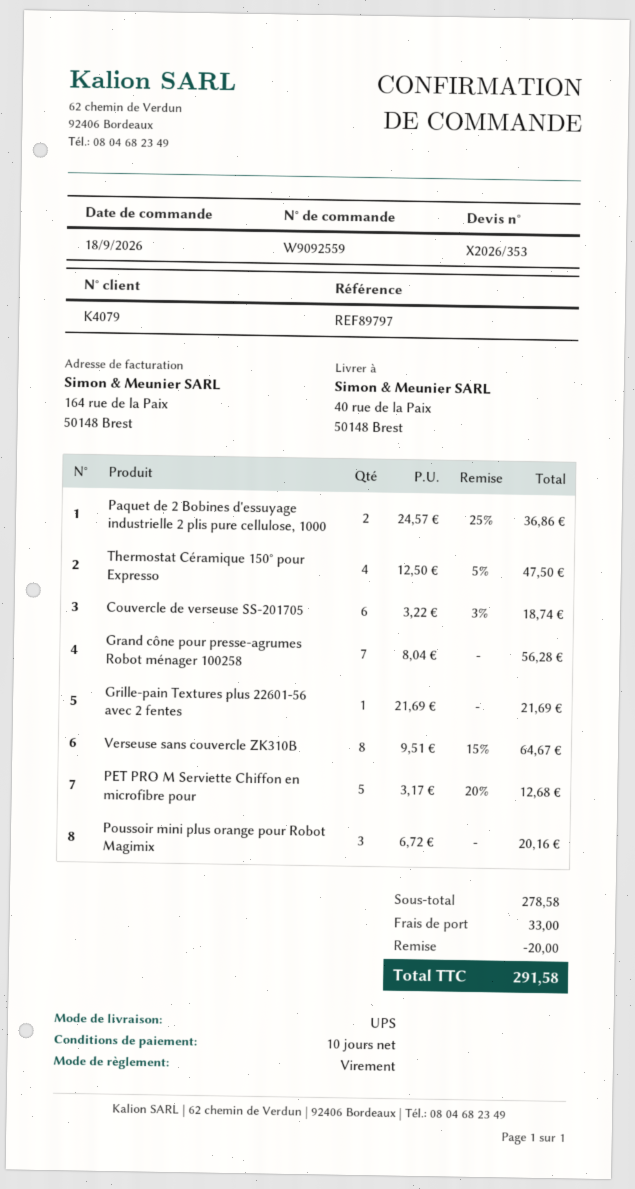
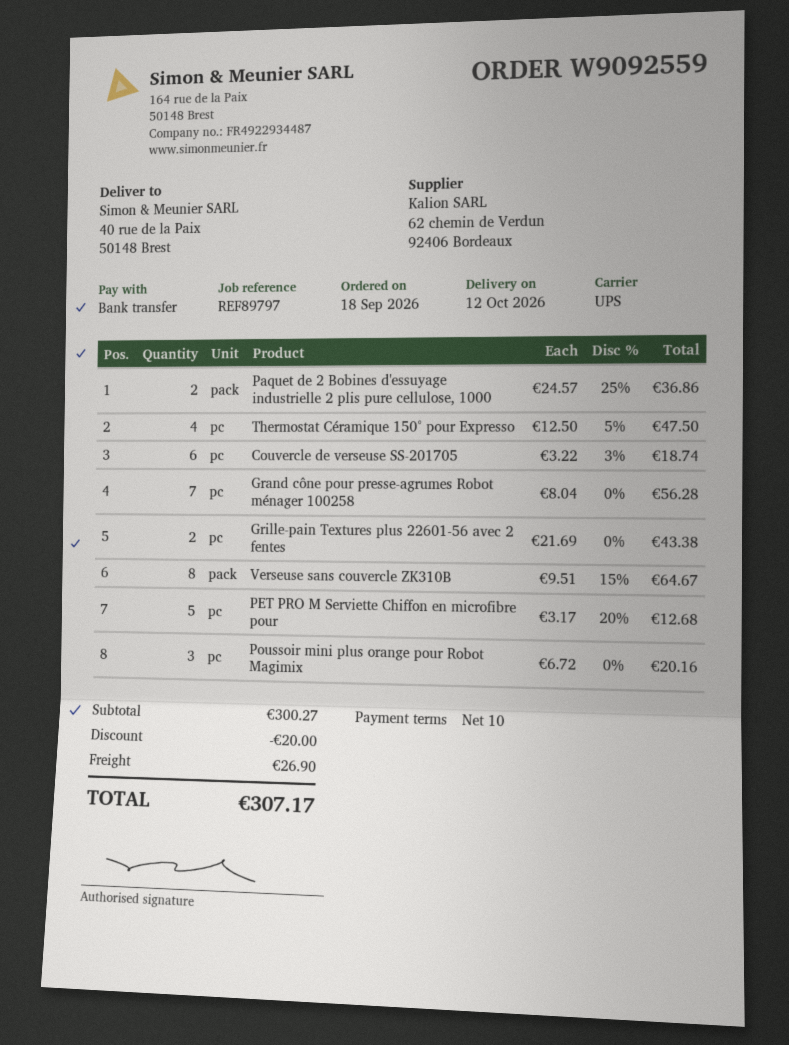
Grille-pain Textures plus 22601-56 avec 2 fentes: 1 x 21.69 = 21.69 -> 2 x 21.69 = 43.38
subtotal: 278.58 -> 300.27
shipping: 33.00 -> 26.90
total: 291.58 -> 307.17

